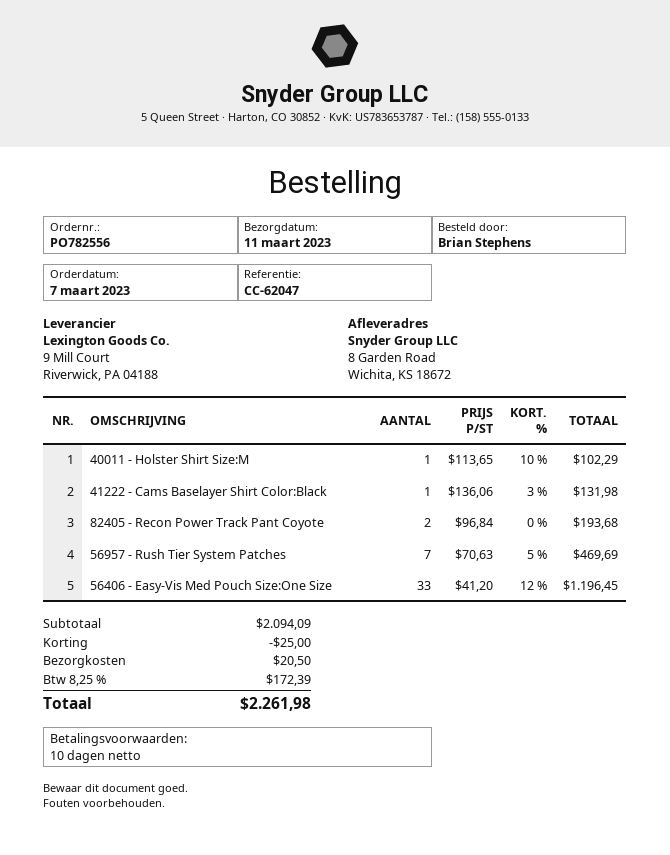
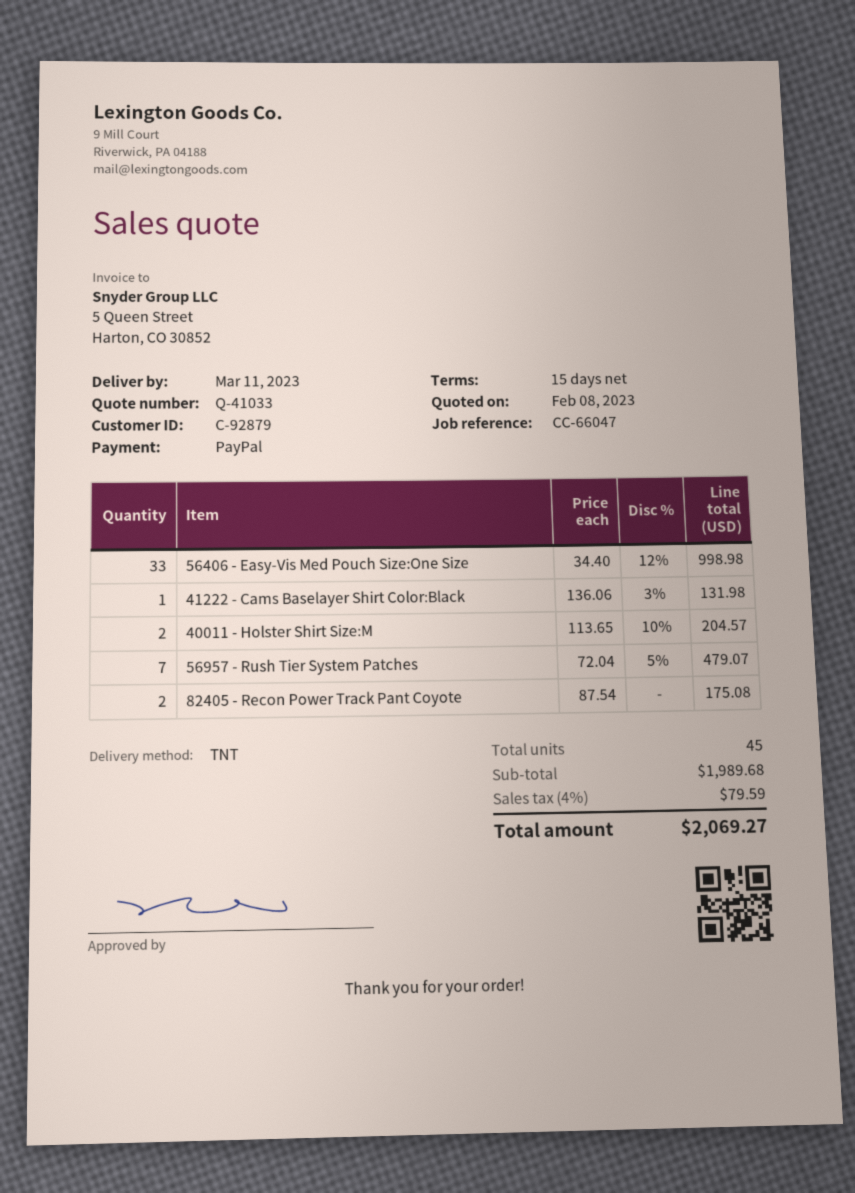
payment terms: 10 days -> 15 days
reference: CC-62047 -> CC-66047
40011 - Holster Shirt Size:M: 1 x 113.65 - 10% = 102.29 -> 2 x 113.65 - 10% = 204.57
82405 - Recon Power Track Pant Coyote: 2 x 96.84 = 193.68 -> 2 x 87.54 = 175.08
56957 - Rush Tier System Patches: 7 x 70.63 - 5% = 469.69 -> 7 x 72.04 - 5% = 479.07
56406 - Easy-Vis Med Pouch Size:One Size: 33 x 41.20 - 12% = 1196.45 -> 33 x 34.40 - 12% = 998.98
subtotal: 2094.09 -> 1989.68
discount: 25.00 -> none
shipping: 20.50 -> none
tax: 8.25% = 172.39 -> 4% = 79.59
total: 2261.98 -> 2069.27

